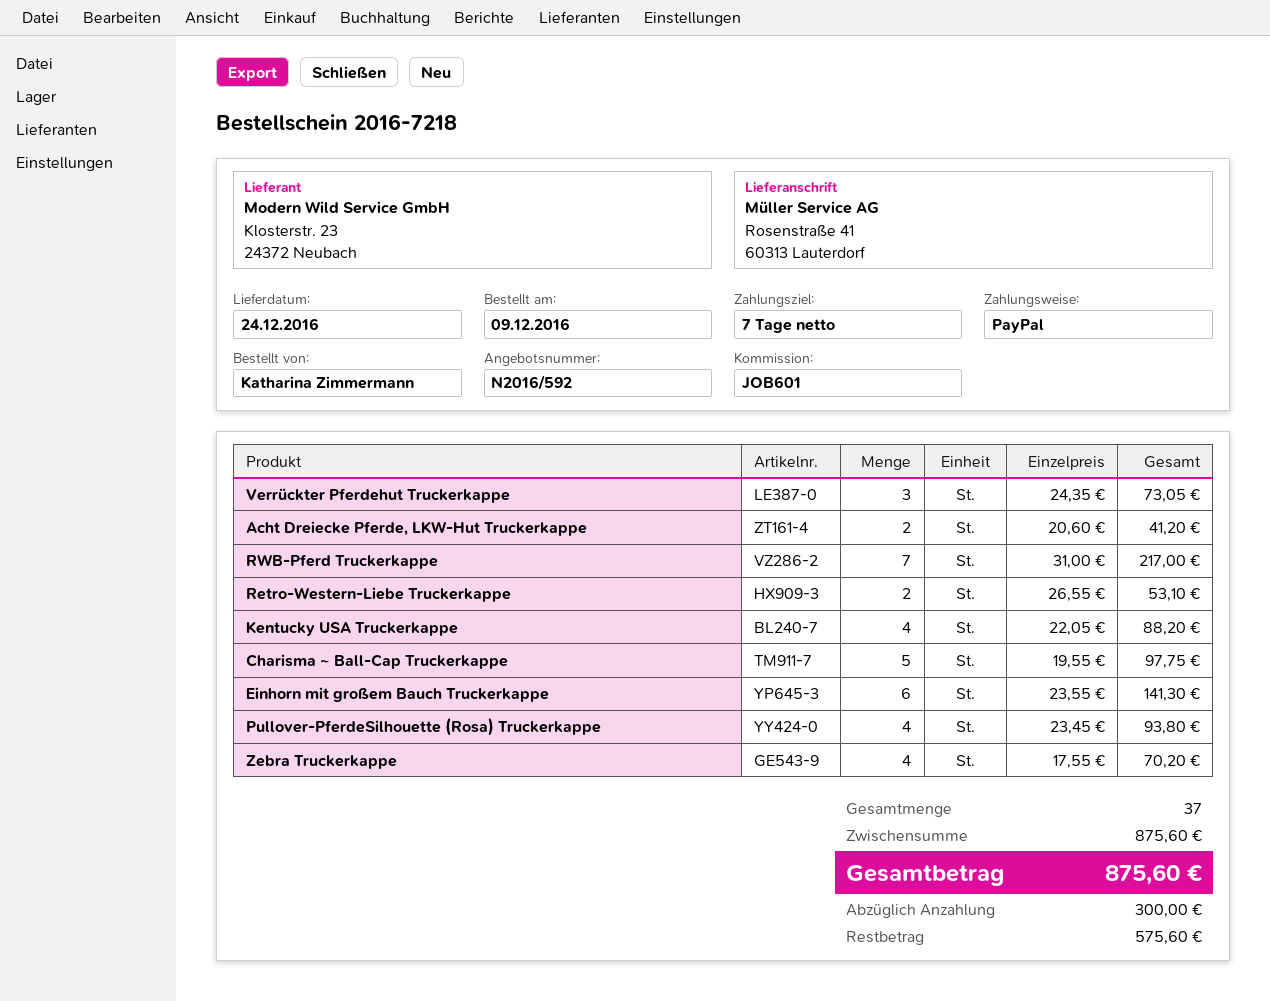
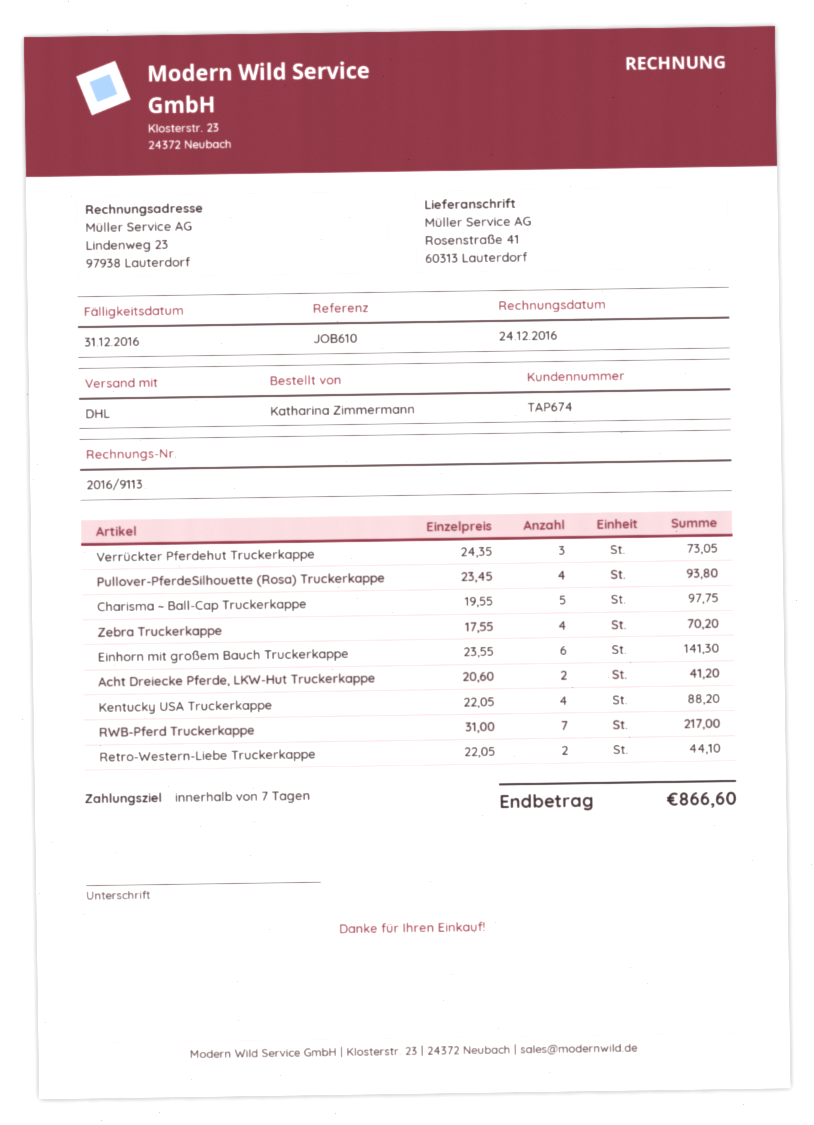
reference: JOB601 -> JOB610
Retro-Western-Liebe Truckerkappe: 2 x 26.55 = 53.10 -> 2 x 22.05 = 44.10
total: 875.60 -> 866.60

